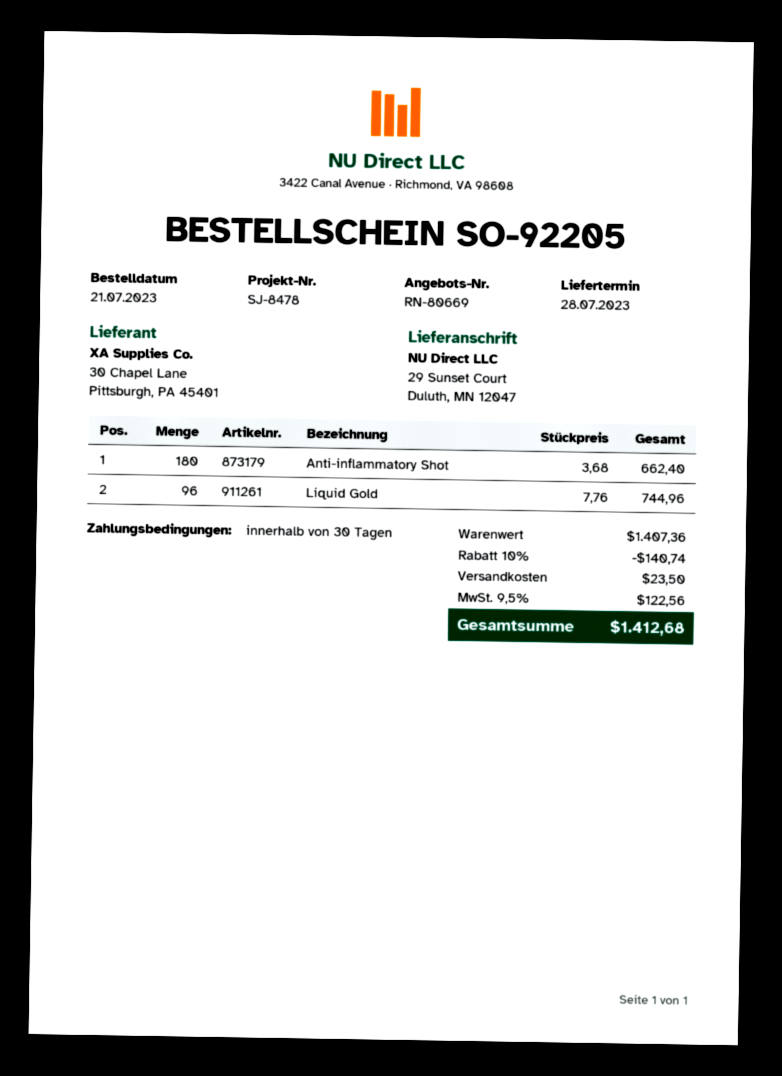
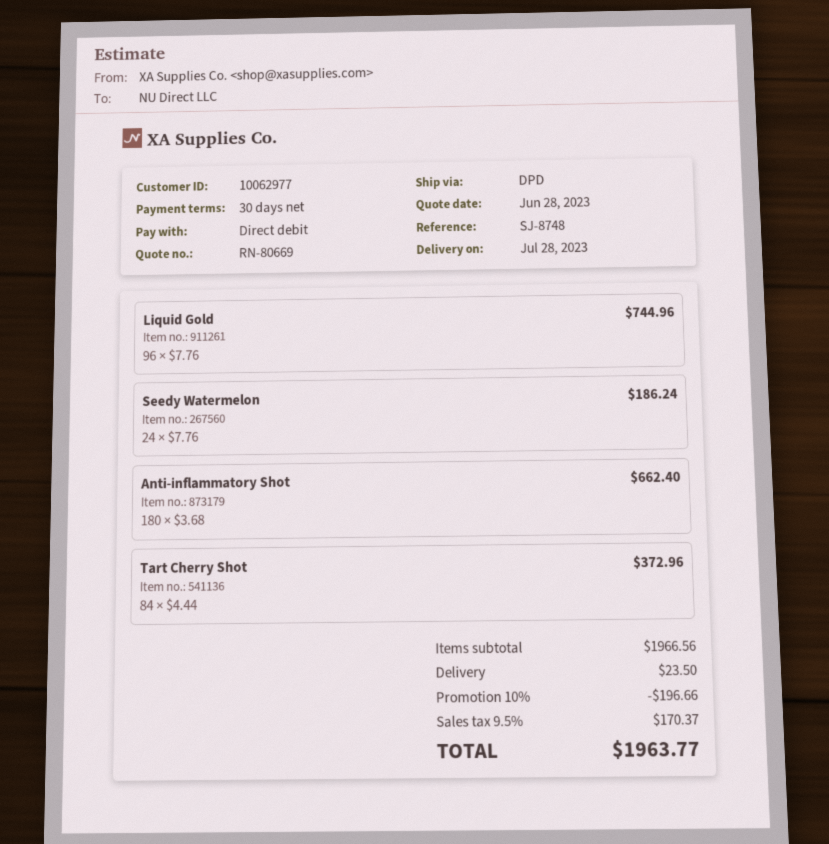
reference: SJ-8478 -> SJ-8748
Seedy Watermelon: none -> 24 x 7.76 = 186.24
Tart Cherry Shot: none -> 84 x 4.44 = 372.96
subtotal: 1407.36 -> 1966.56
discount: 10% = 140.74 -> 10% = 196.66
tax: 9.5% = 122.56 -> 9.5% = 170.37
total: 1412.68 -> 1963.77

